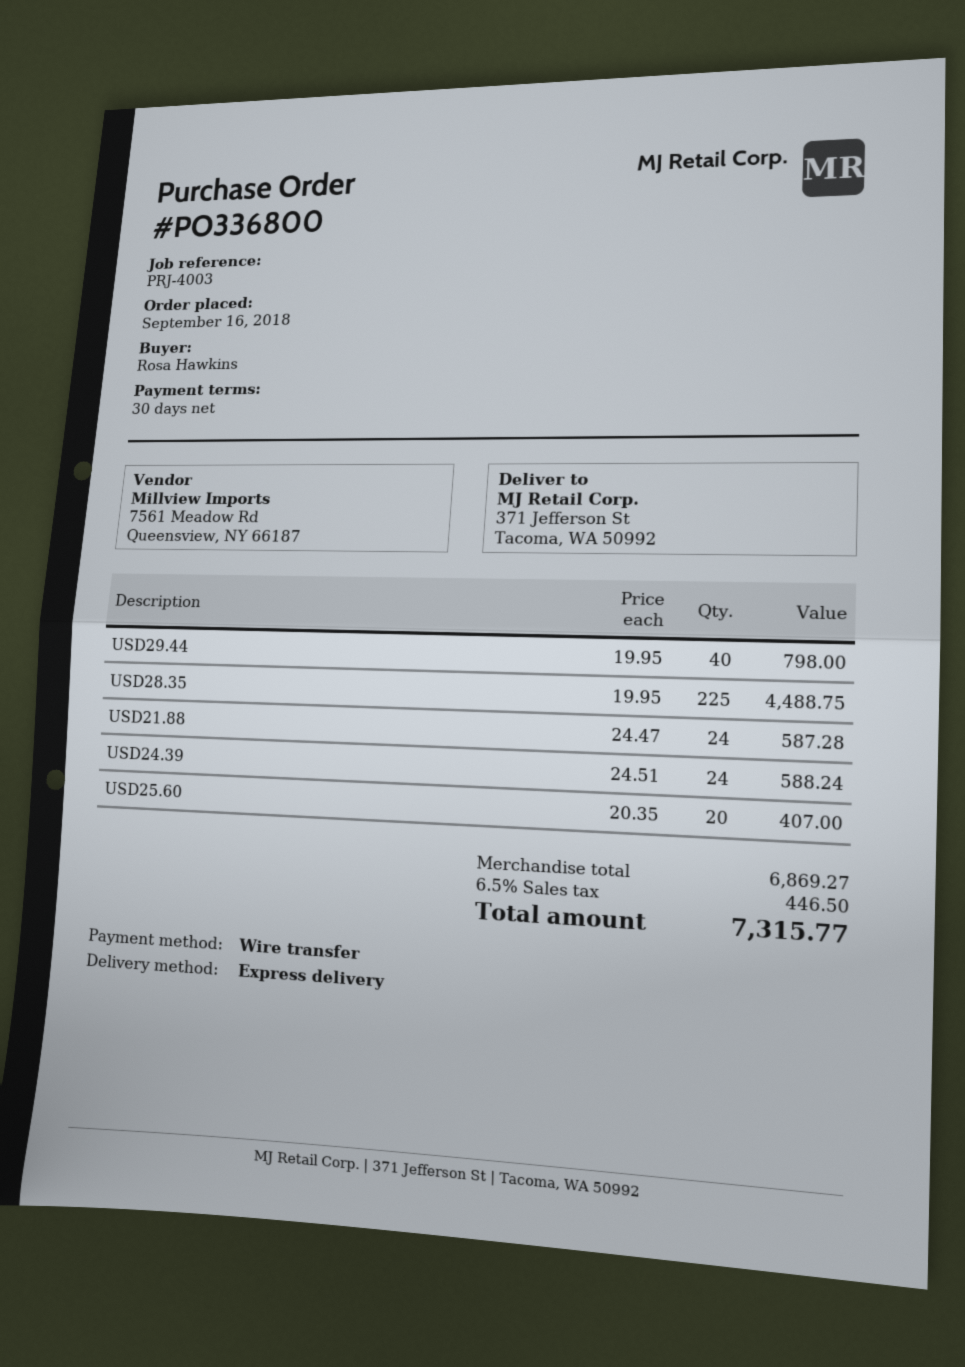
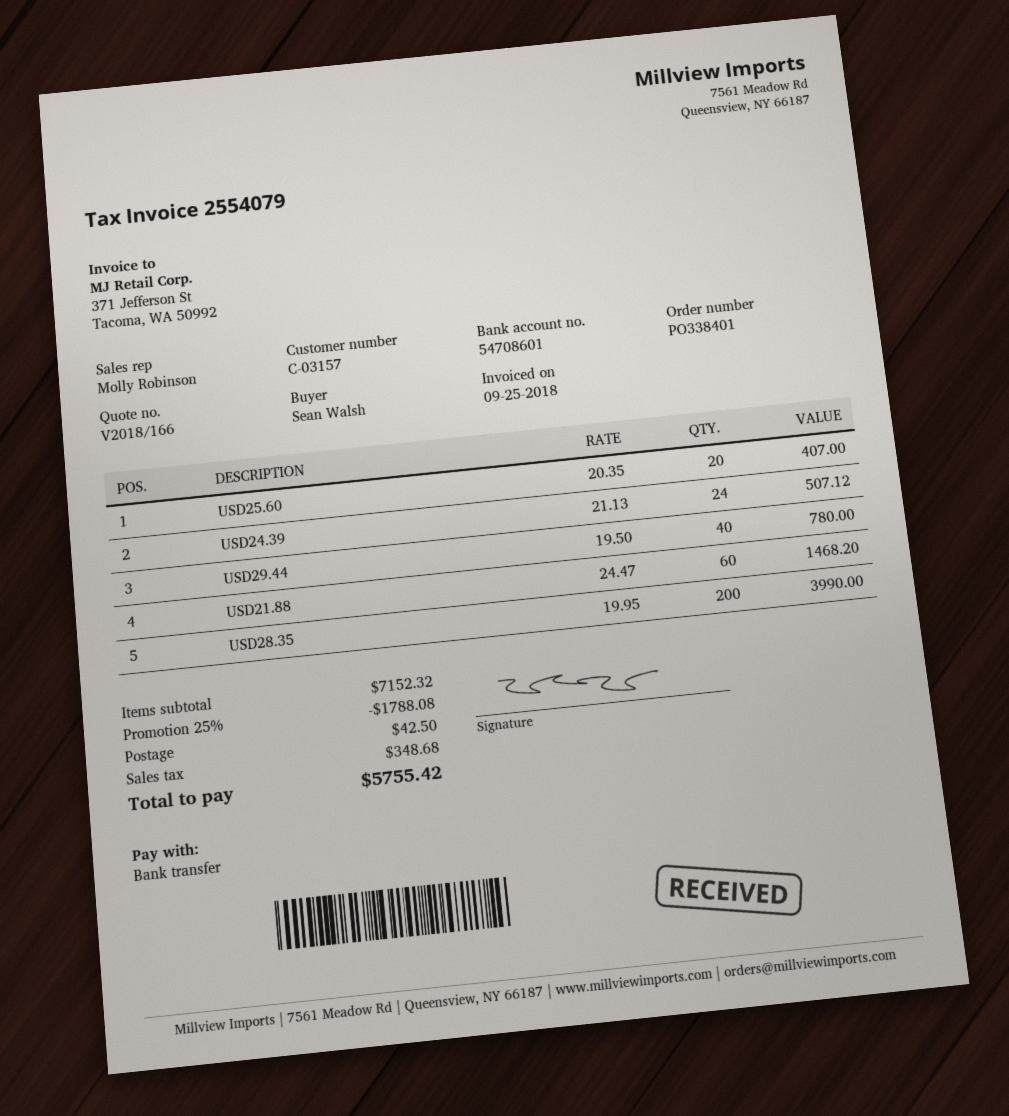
order number: PO336800 -> PO338401
ordered by: Rosa Hawkins -> Sean Walsh
USD29.44: 40 x 19.95 = 798.00 -> 40 x 19.50 = 780.00
USD28.35: 225 x 19.95 = 4488.75 -> 200 x 19.95 = 3990.00
USD21.88: 24 x 24.47 = 587.28 -> 60 x 24.47 = 1468.20
USD24.39: 24 x 24.51 = 588.24 -> 24 x 21.13 = 507.12
subtotal: 6869.27 -> 7152.32
discount: none -> 25% = 1788.08
shipping: none -> 42.50
tax: 446.50 -> 348.68
total: 7315.77 -> 5755.42

